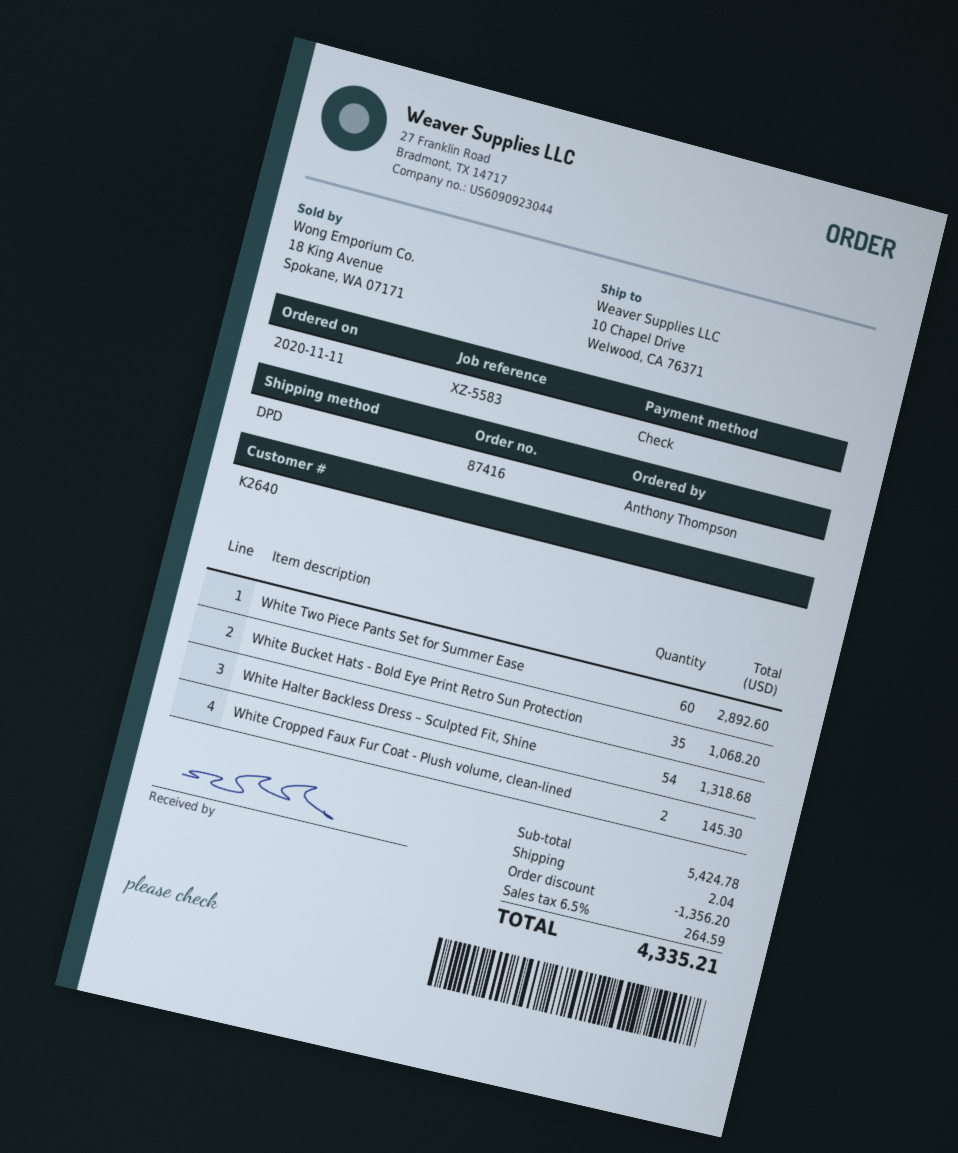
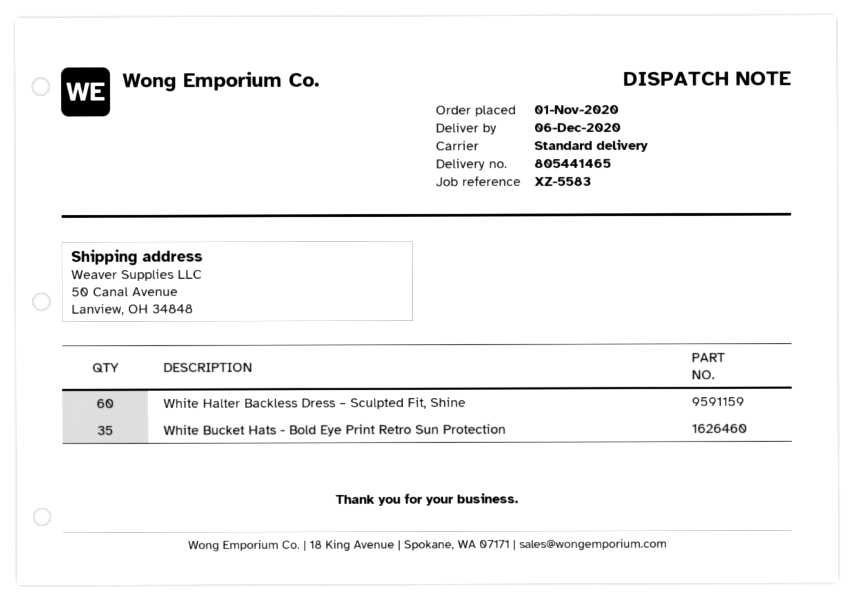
order date: 2020-11-11 -> 2020-11-01
shipping method: DPD -> standard
ship to: 10 Chapel Drive, Welwood, CA 76371 -> 50 Canal Avenue, Lanview, OH 34848
White Two Piece Pants Set for Summer Ease: 60 -> none
White Halter Backless Dress – Sculpted Fit, Shine: 54 -> 60
White Cropped Faux Fur Coat - Plush volume, clean-lined: 2 -> none

